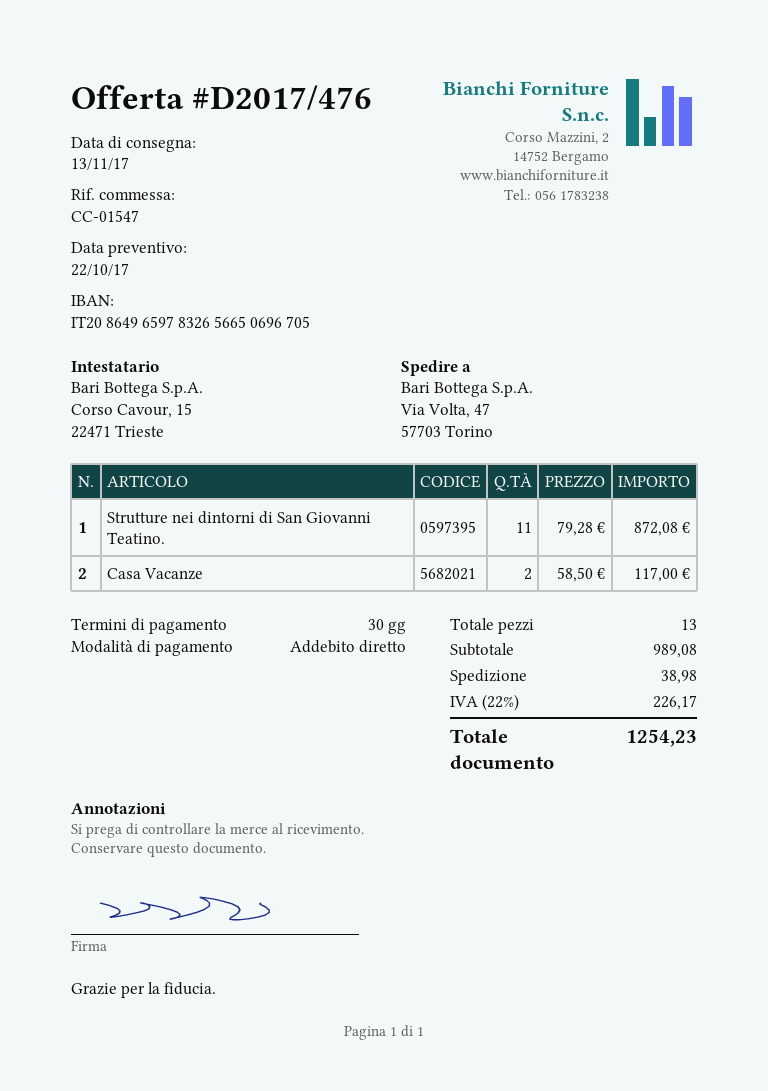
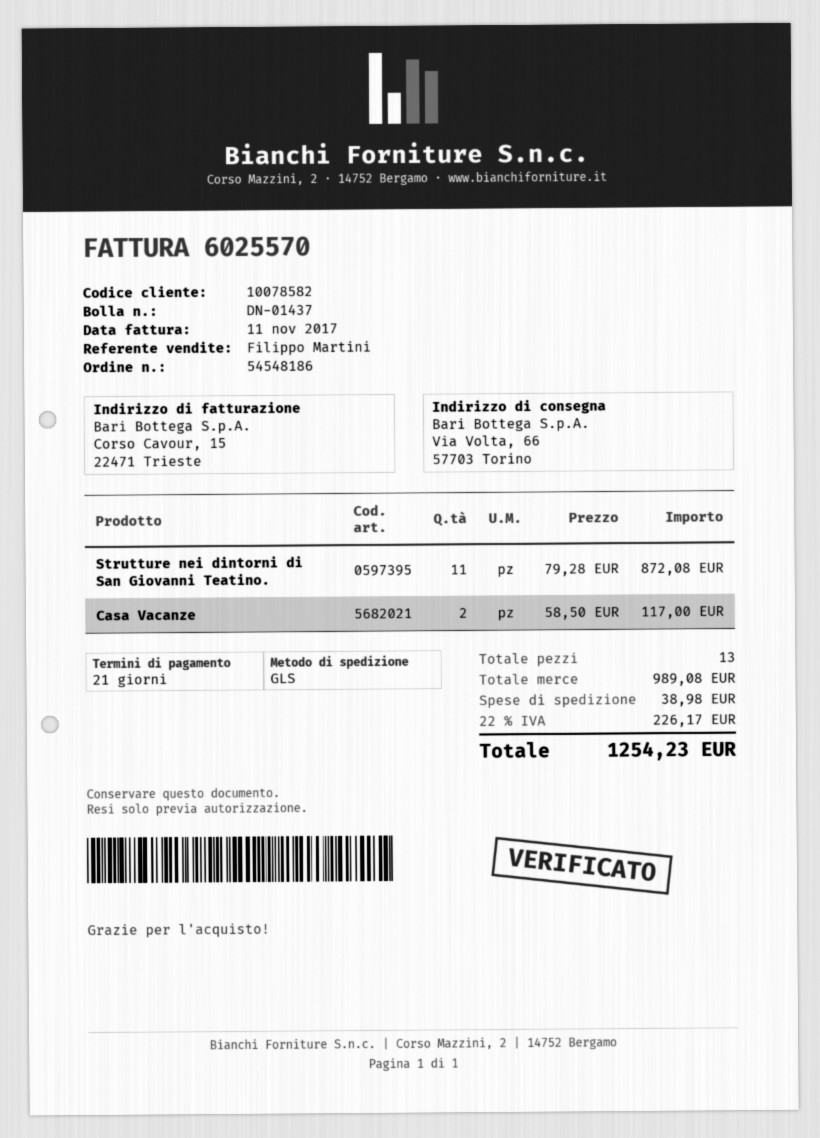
payment terms: 30 days -> 21 days
ship to: Via Volta, 47, 57703 Torino -> Via Volta, 66, 57703 Torino

